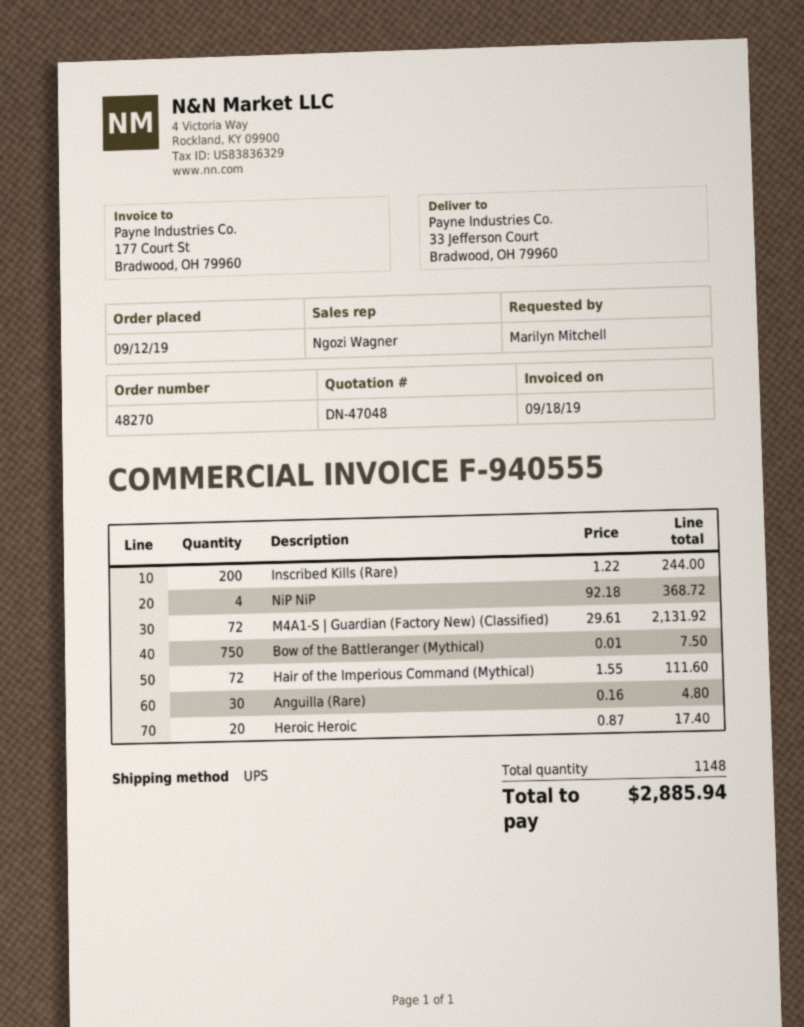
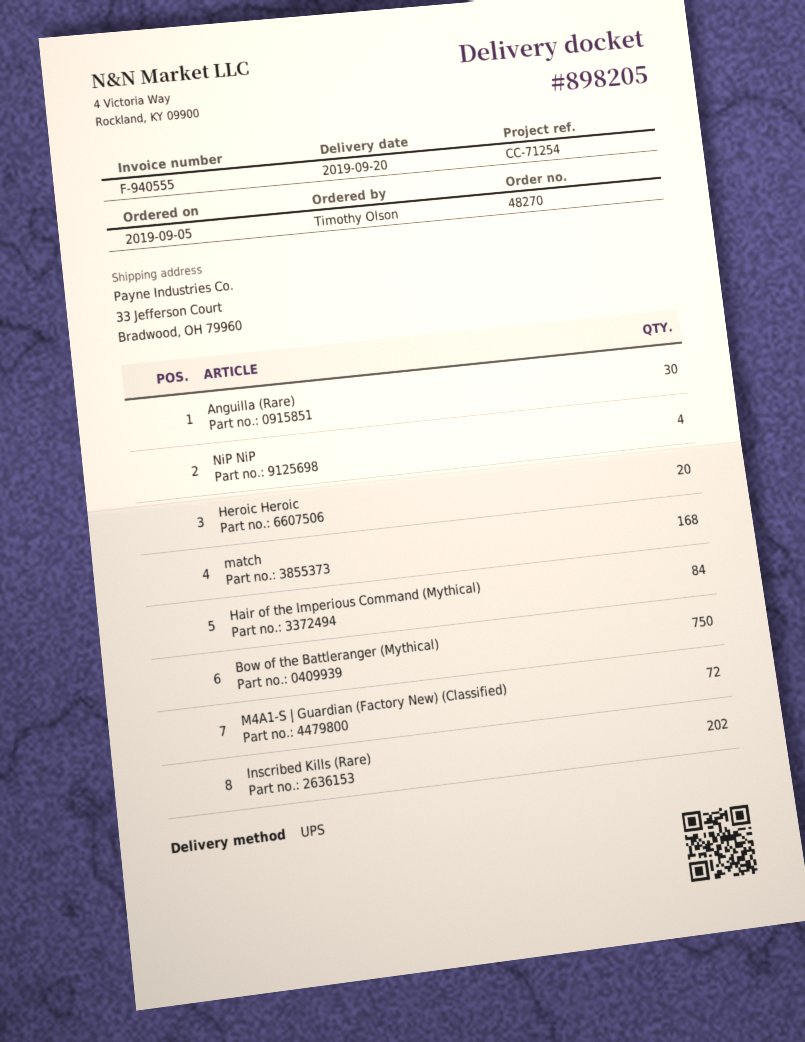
order date: 2019-09-12 -> 2019-09-05
ordered by: Marilyn Mitchell -> Timothy Olson
Inscribed Kills (Rare): 200 -> 202
Hair of the Imperious Command (Mythical): 72 -> 84
match: none -> 168

